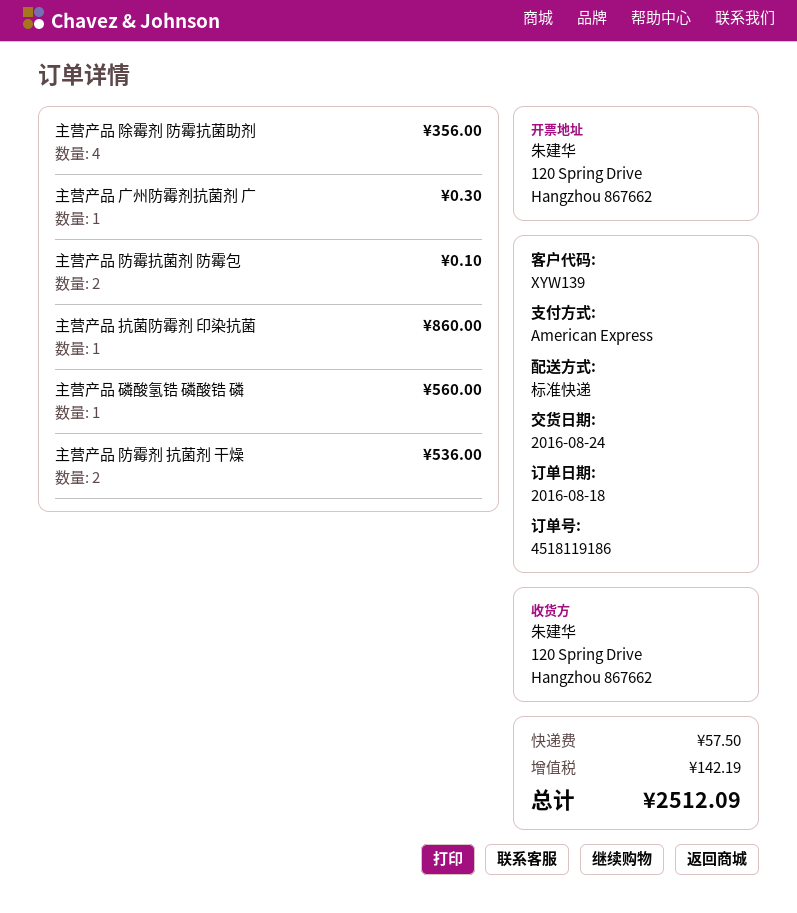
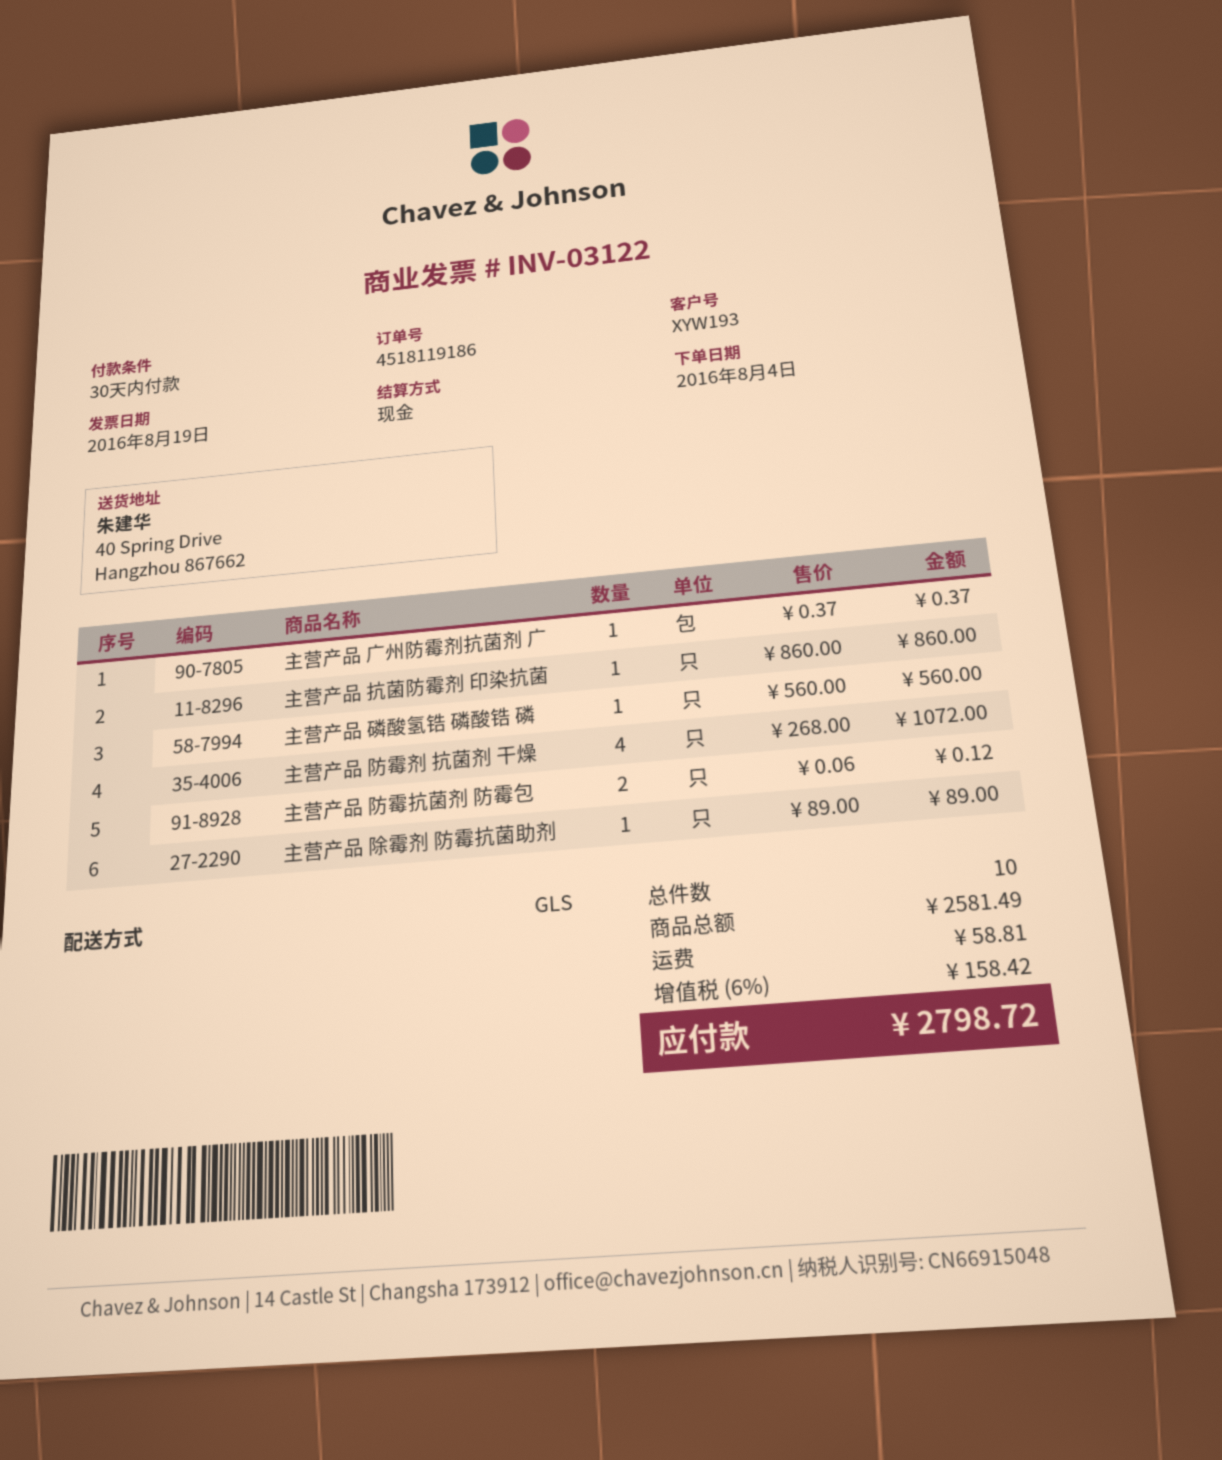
order date: 2016-08-18 -> 2016-08-04
customer number: XYW139 -> XYW193
payment method: American Express -> cash
shipping method: standard -> GLS
ship to: 120 Spring Drive, Hangzhou 867662 -> 40 Spring Drive, Hangzhou 867662
主营产品 除霉剂 防霉抗菌助剂: 4 for 356.00 -> 1 for 89.00
主营产品 广州防霉剂抗菌剂 广: 1 for 0.30 -> 1 for 0.37
主营产品 防霉抗菌剂 防霉包: 2 for 0.10 -> 2 for 0.12
主营产品 防霉剂 抗菌剂 干燥: 2 for 536.00 -> 4 for 1072.00
shipping: 57.50 -> 58.81
tax: 142.19 -> 158.42
total: 2512.09 -> 2798.72

